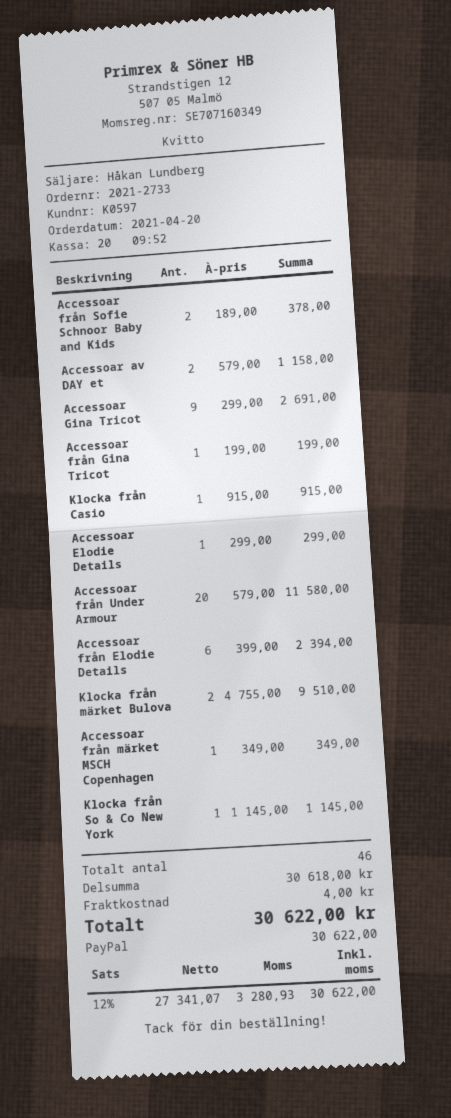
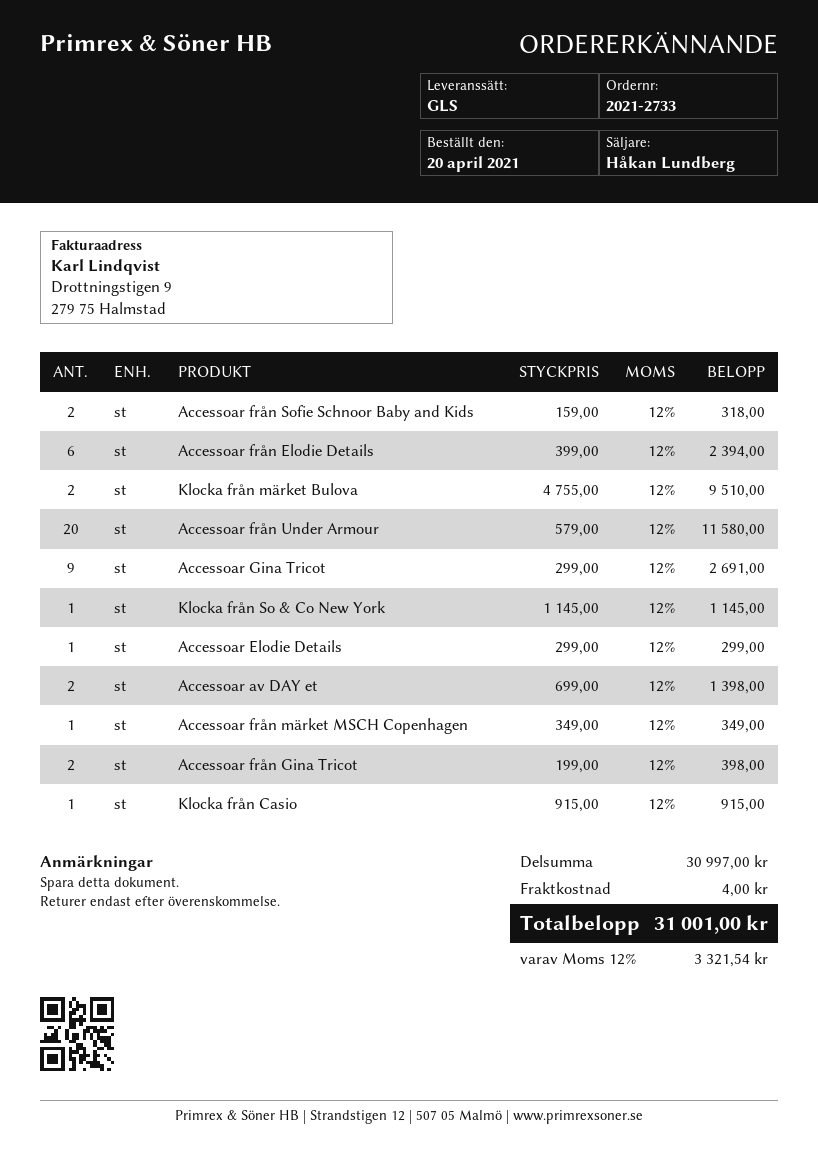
Accessoar från Sofie Schnoor Baby and Kids: 2 x 189.00 = 378.00 -> 2 x 159.00 = 318.00
Accessoar av DAY et: 2 x 579.00 = 1158.00 -> 2 x 699.00 = 1398.00
Accessoar från Gina Tricot: 1 x 199.00 = 199.00 -> 2 x 199.00 = 398.00
subtotal: 30618.00 -> 30997.00
tax: 12% = 3280.93 -> 12% = 3321.54
total: 30622.00 -> 31001.00

